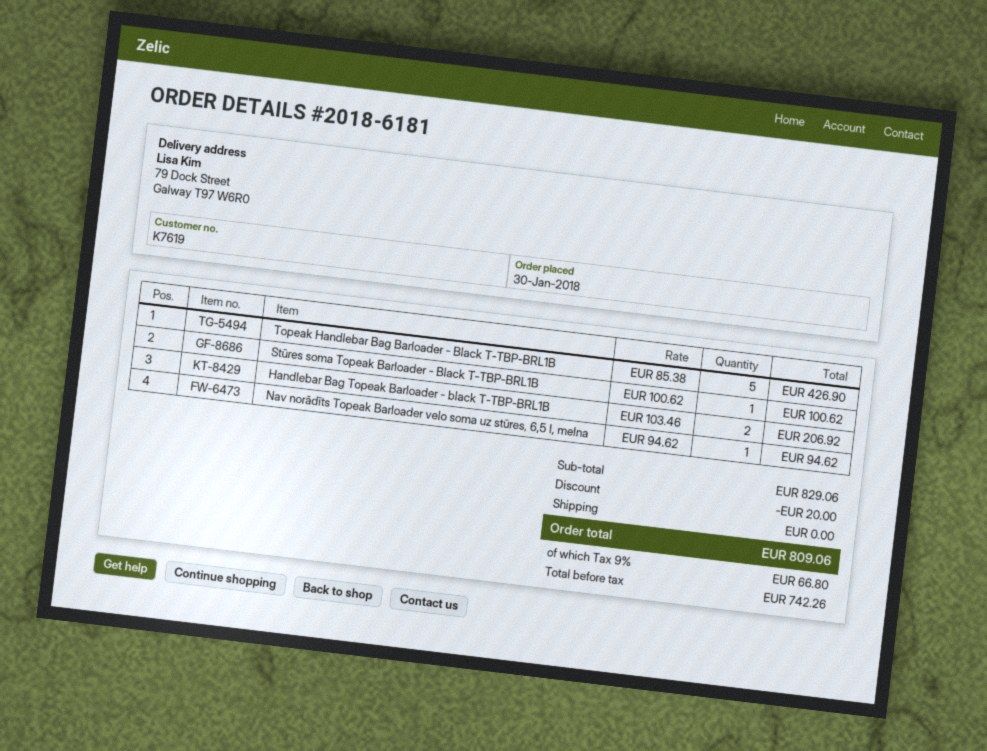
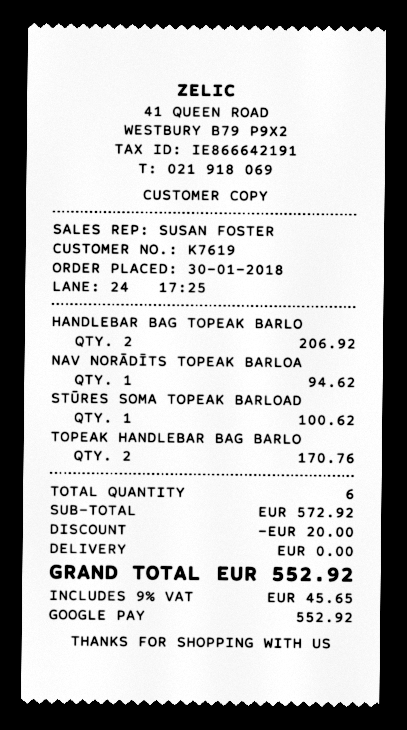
Topeak Handlebar Bag Barloader - Black T-TBP-BRL1B: 5 for 426.90 -> 2 for 170.76
subtotal: 829.06 -> 572.92
tax: 9% = 66.80 -> 9% = 45.65
total: 809.06 -> 552.92

